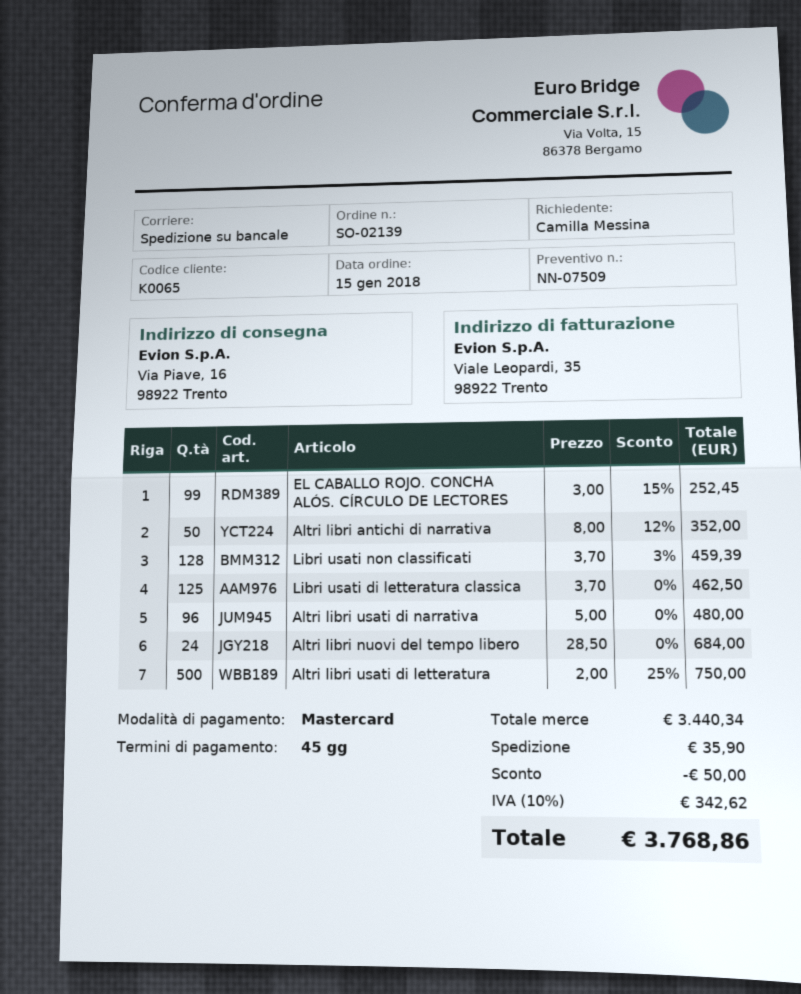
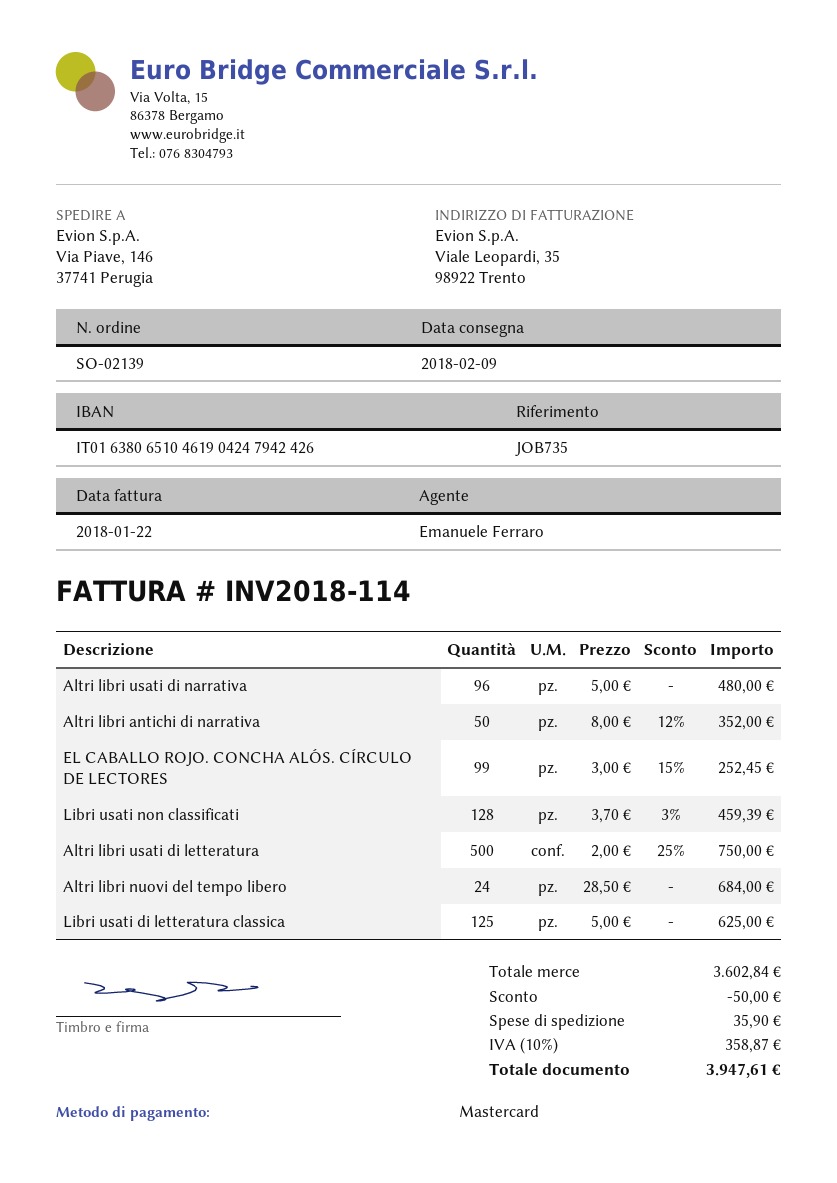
ship to: Via Piave, 16, 98922 Trento -> Via Piave, 146, 37741 Perugia
Libri usati di letteratura classica: 125 x 3.70 = 462.50 -> 125 x 5.00 = 625.00
subtotal: 3440.34 -> 3602.84
tax: 10% = 342.62 -> 10% = 358.87
total: 3768.86 -> 3947.61

